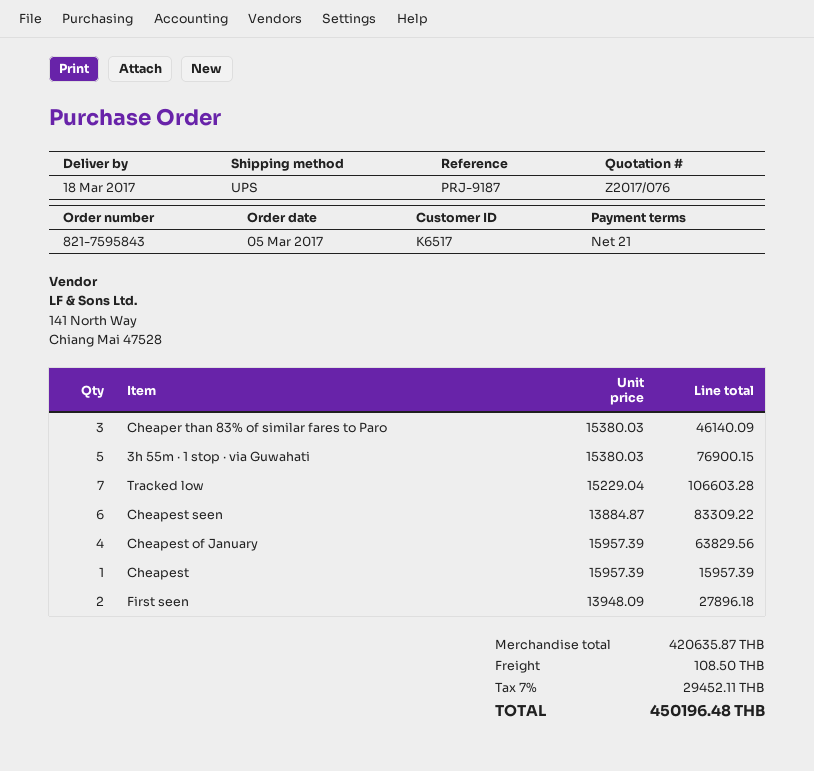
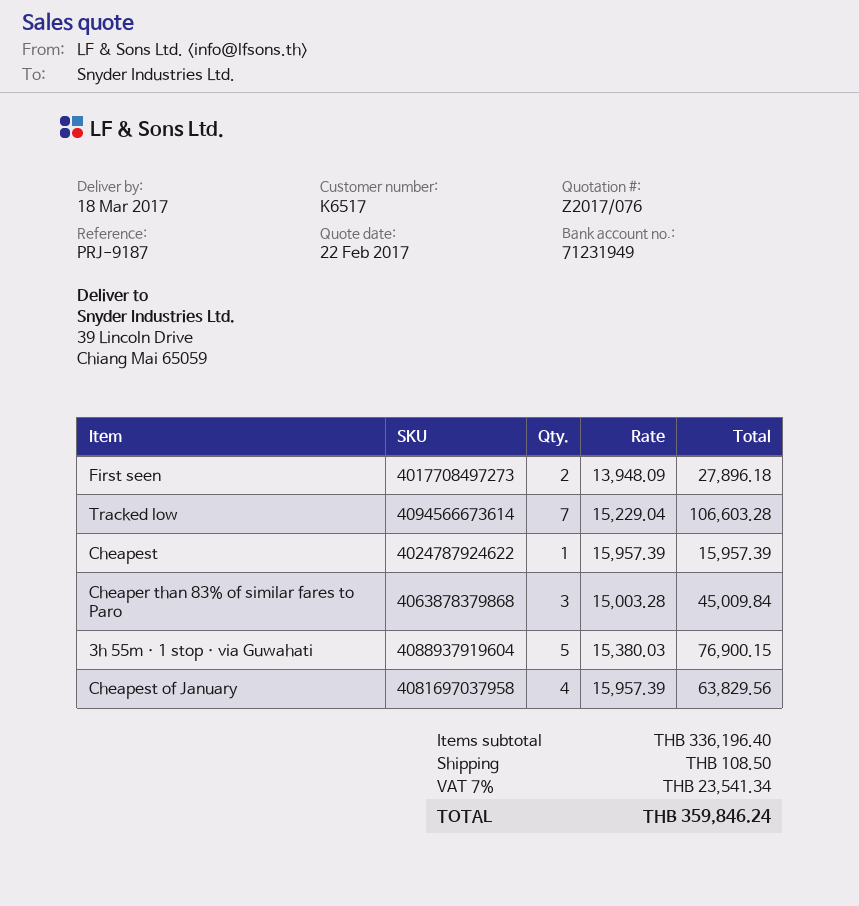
Cheaper than 83% of similar fares to Paro: 3 x 15380.03 = 46140.09 -> 3 x 15003.28 = 45009.84
Cheapest seen: 6 x 13884.87 = 83309.22 -> none
subtotal: 420635.87 -> 336196.40
tax: 7% = 29452.11 -> 7% = 23541.34
total: 450196.48 -> 359846.24

